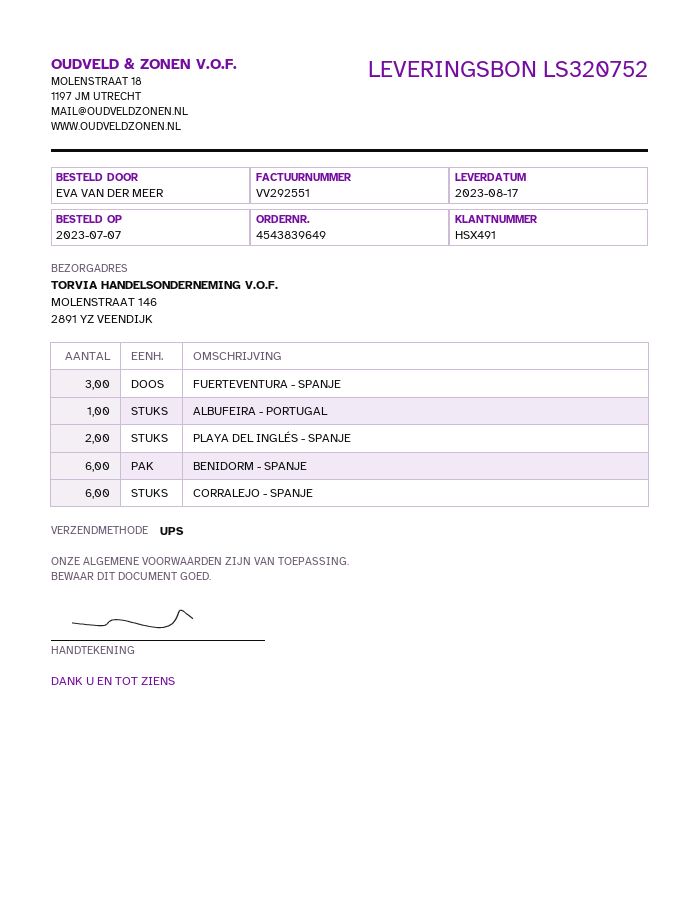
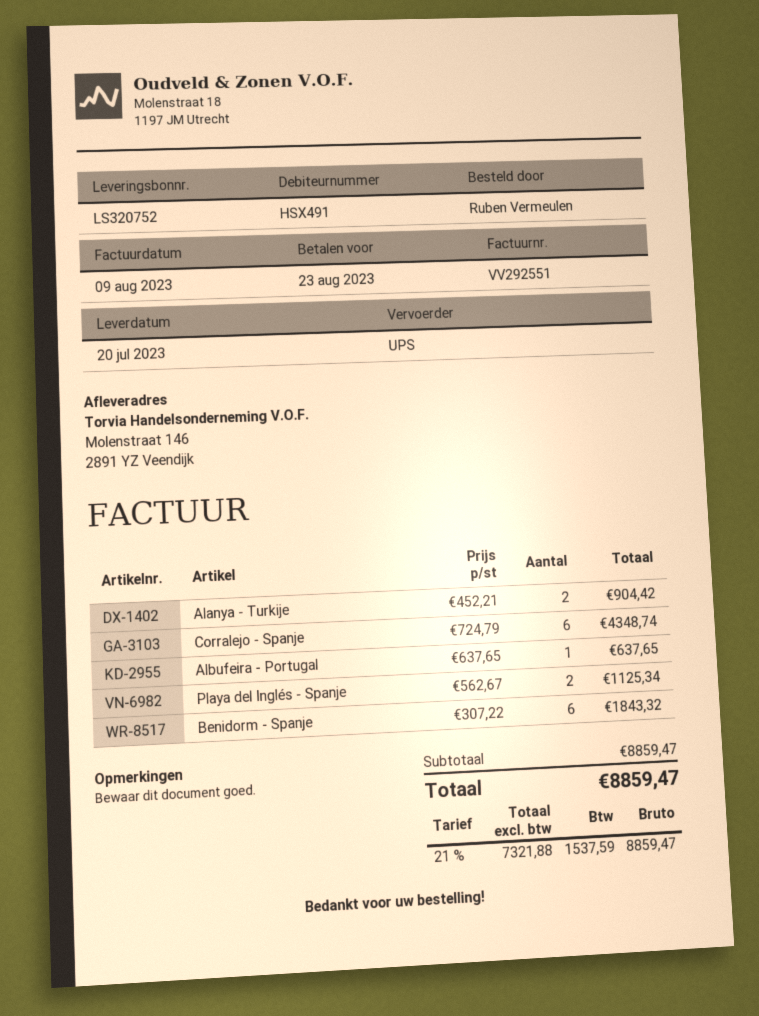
delivery date: 2023-08-17 -> 2023-07-20
ordered by: EVA VAN DER MEER -> Ruben Vermeulen
FUERTEVENTURA - SPANJE: 3 -> none
Alanya - Turkije: none -> 2

